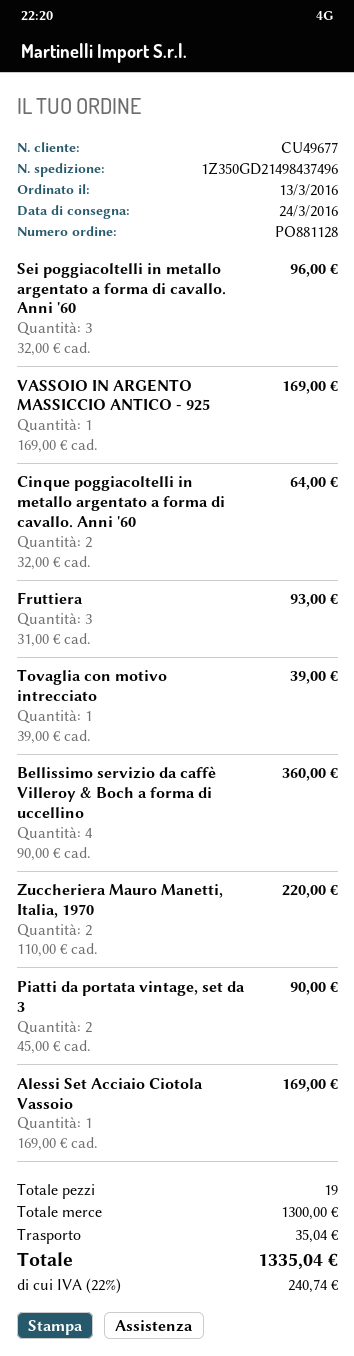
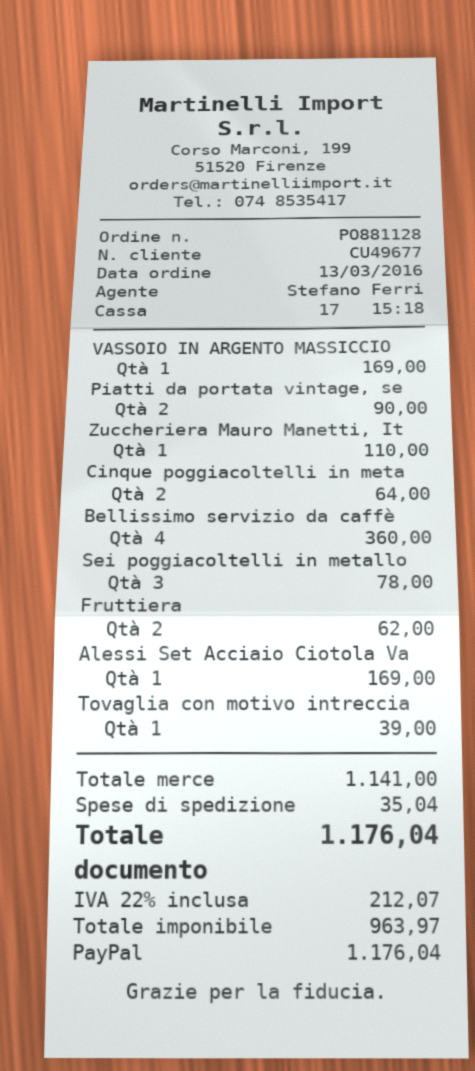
Sei poggiacoltelli in metallo argentato a forma di cavallo. Anni '60: 3 for 96.00 -> 3 for 78.00
Fruttiera: 3 for 93.00 -> 2 for 62.00
Zuccheriera Mauro Manetti, Italia, 1970: 2 for 220.00 -> 1 for 110.00
subtotal: 1300.00 -> 1141.00
tax: 22% = 240.74 -> 22% = 212.07
total: 1335.04 -> 1176.04

